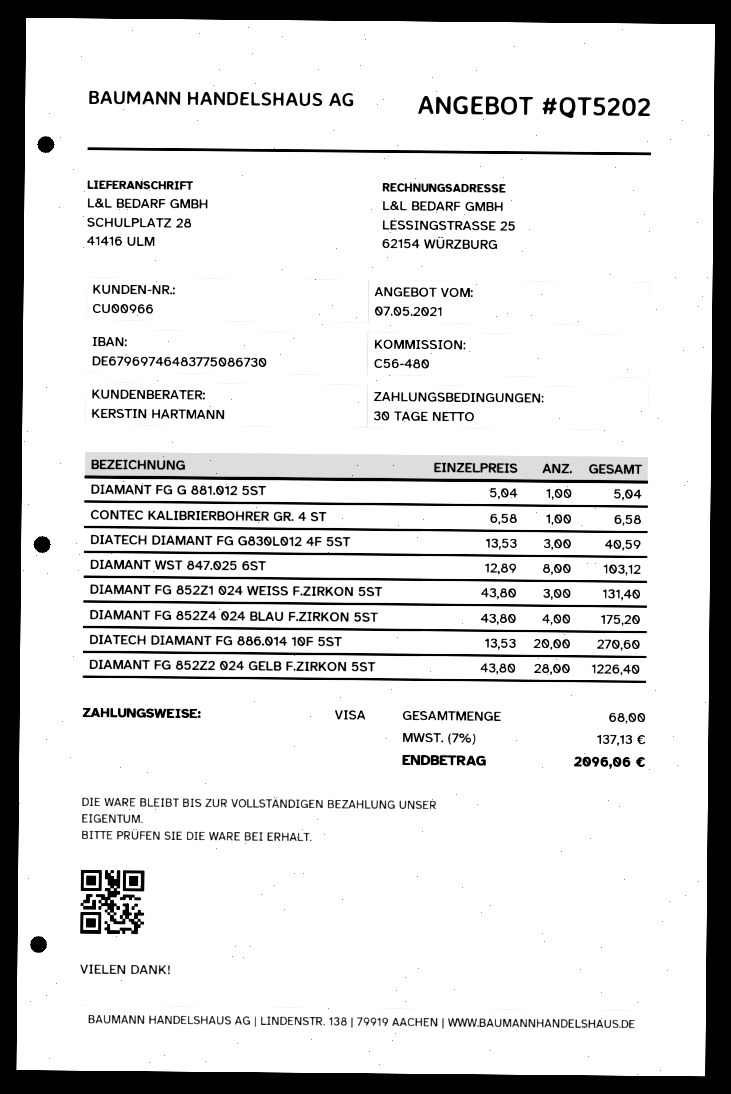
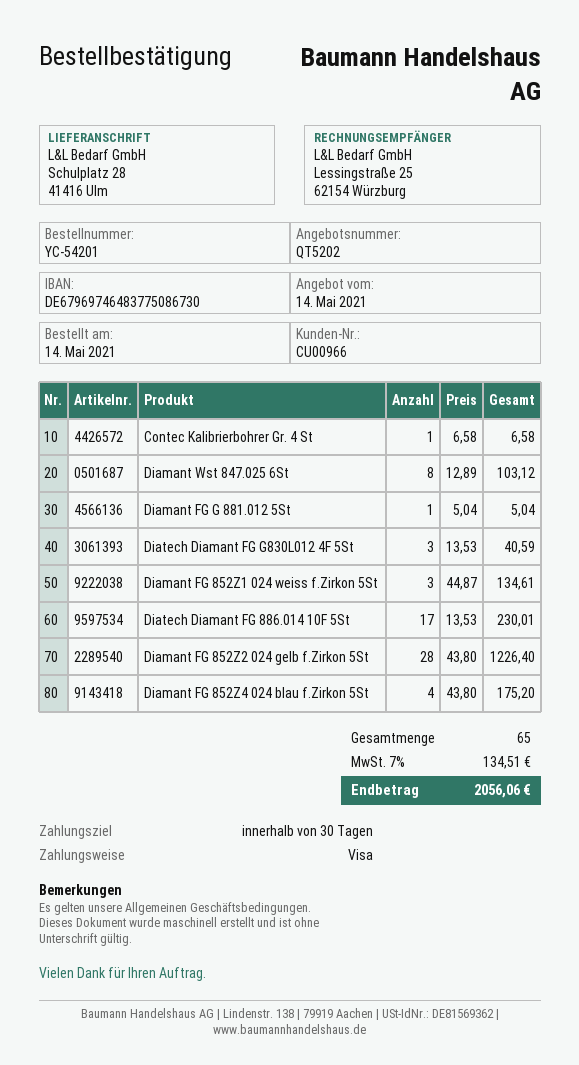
quote date: 2021-05-07 -> 2021-05-14
DIAMANT FG 852Z1 024 WEISS F.ZIRKON 5ST: 3 x 43.80 = 131.40 -> 3 x 44.87 = 134.61
DIATECH DIAMANT FG 886.014 10F 5ST: 20 x 13.53 = 270.60 -> 17 x 13.53 = 230.01
total quantity: 68 -> 65
tax: 7% = 137.13 -> 7% = 134.51
total: 2096.06 -> 2056.06

